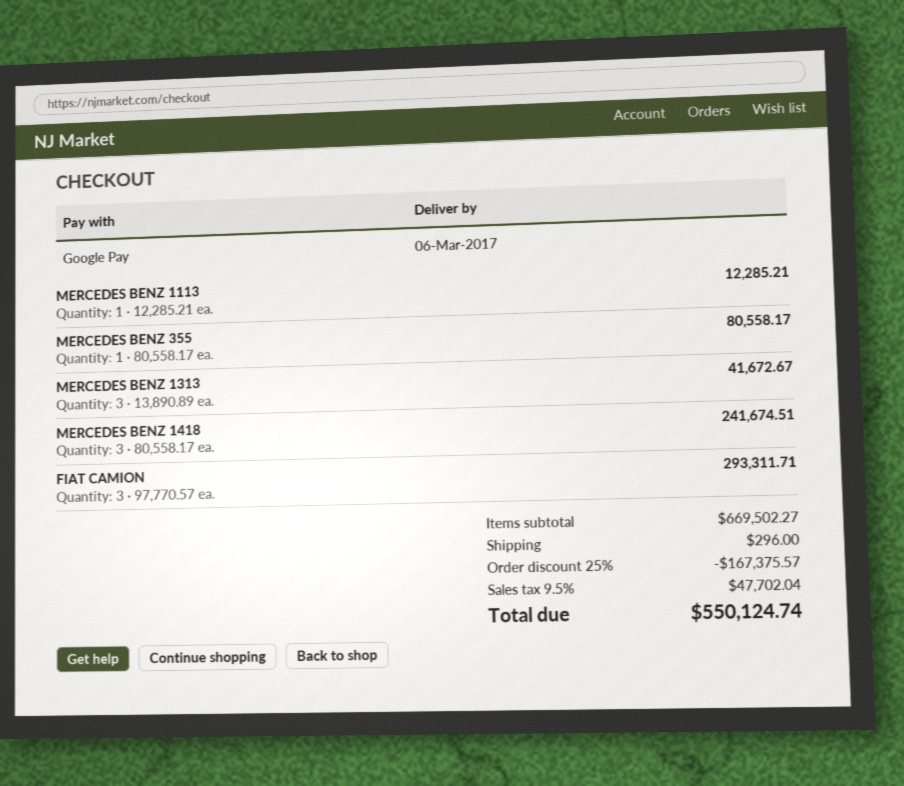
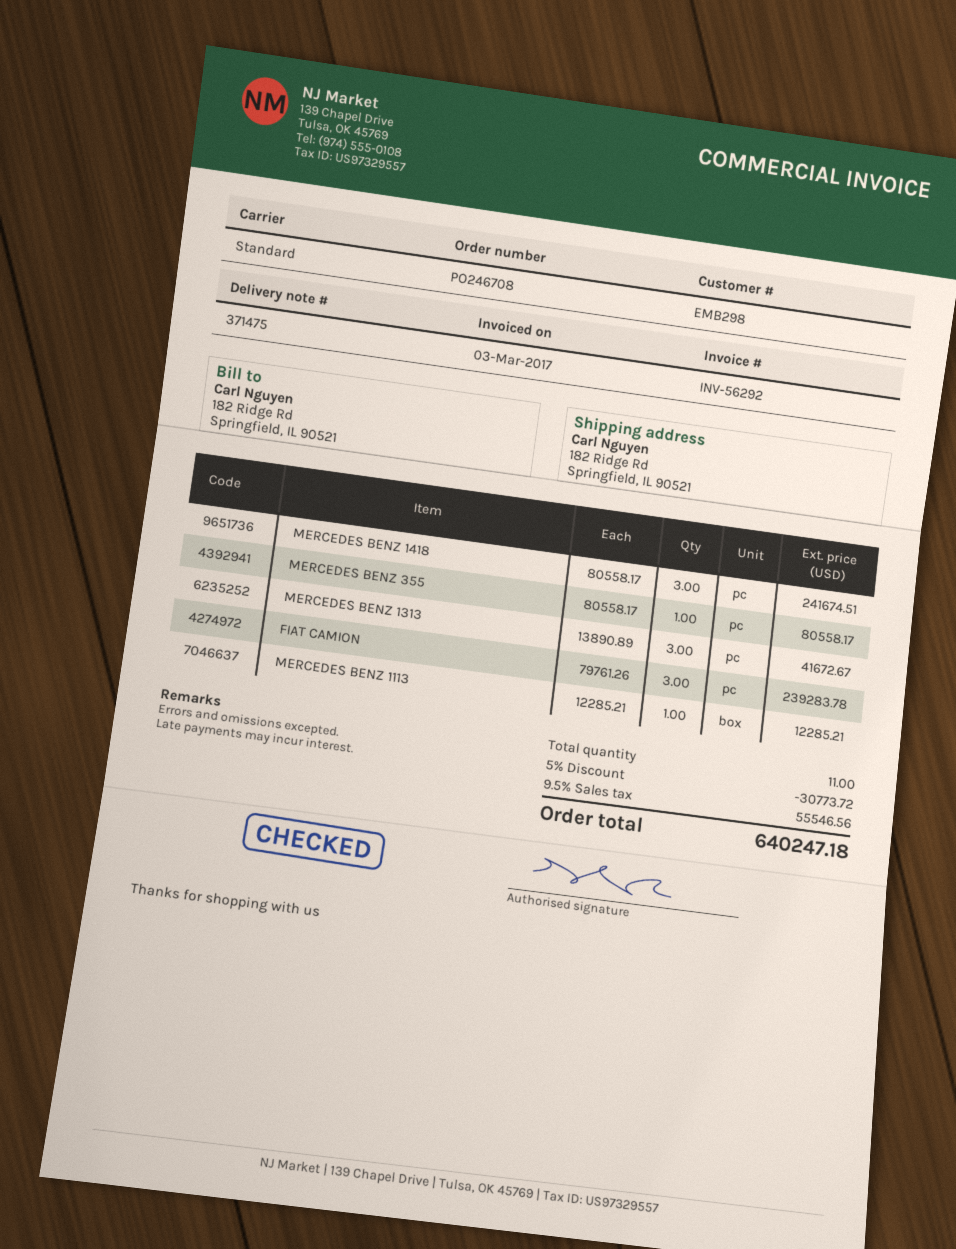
FIAT CAMION: 3 x 97770.57 = 293311.71 -> 3 x 79761.26 = 239283.78
discount: 25% = 167375.57 -> 5% = 30773.72
shipping: 296.00 -> none
tax: 9.5% = 47702.04 -> 9.5% = 55546.56
total: 550124.74 -> 640247.18

